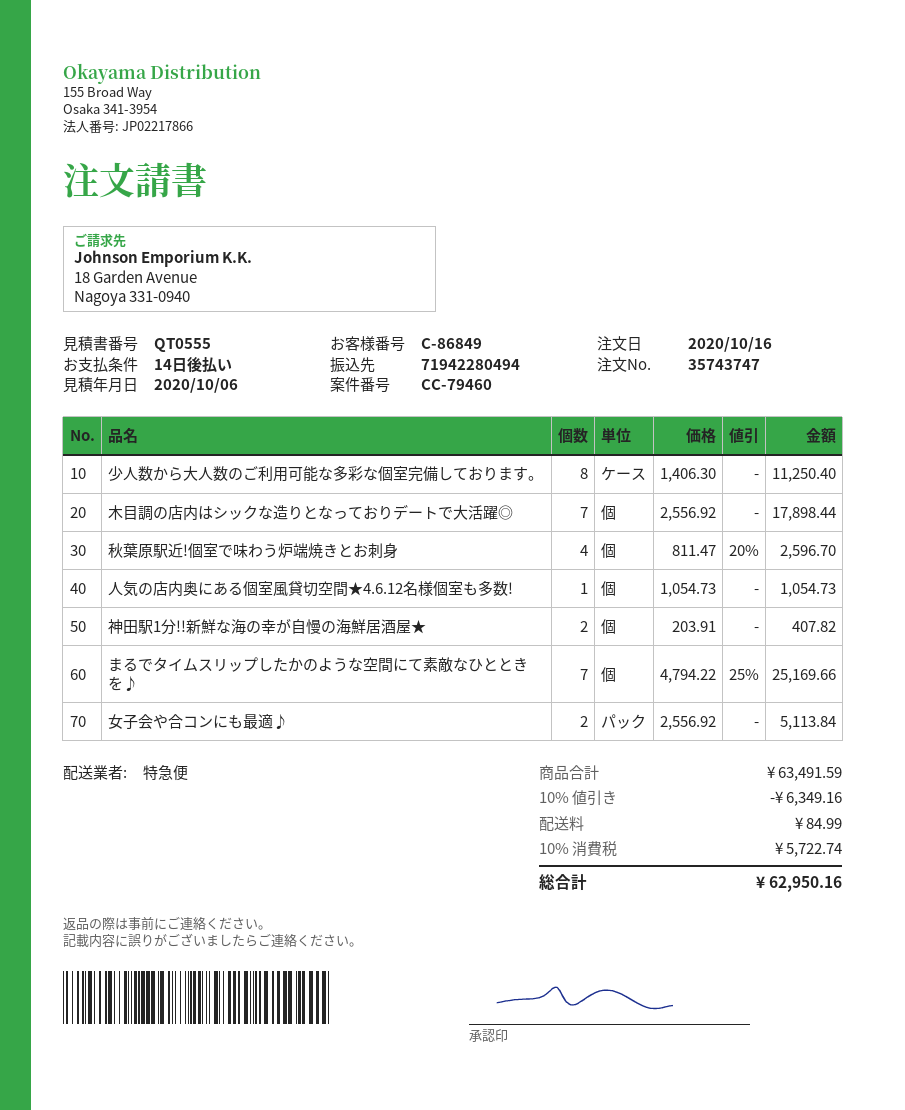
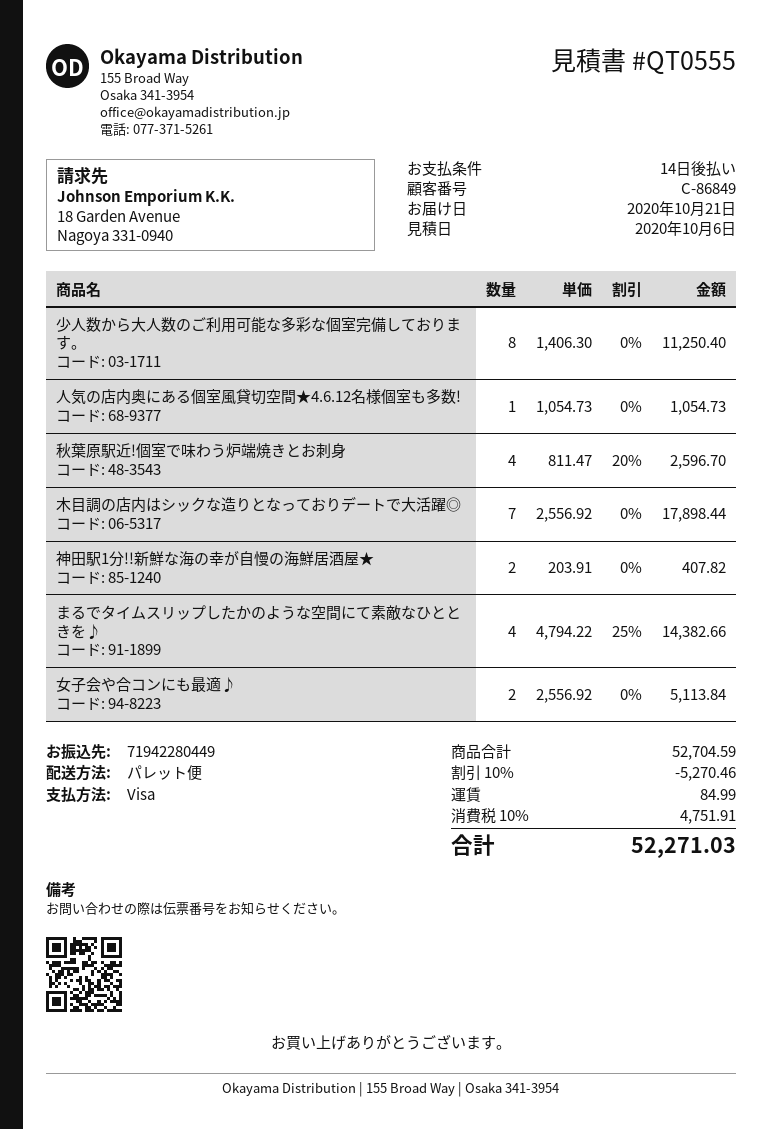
bank account: 71942280494 -> 71942280449
shipping method: express -> pallet freight
まるでタイムスリップしたかのような空間にて素敵なひとときを♪: 7 x 4794.22 - 25% = 25169.66 -> 4 x 4794.22 - 25% = 14382.66
subtotal: 63491.59 -> 52704.59
discount: 10% = 6349.16 -> 10% = 5270.46
tax: 10% = 5722.74 -> 10% = 4751.91
total: 62950.16 -> 52271.03

